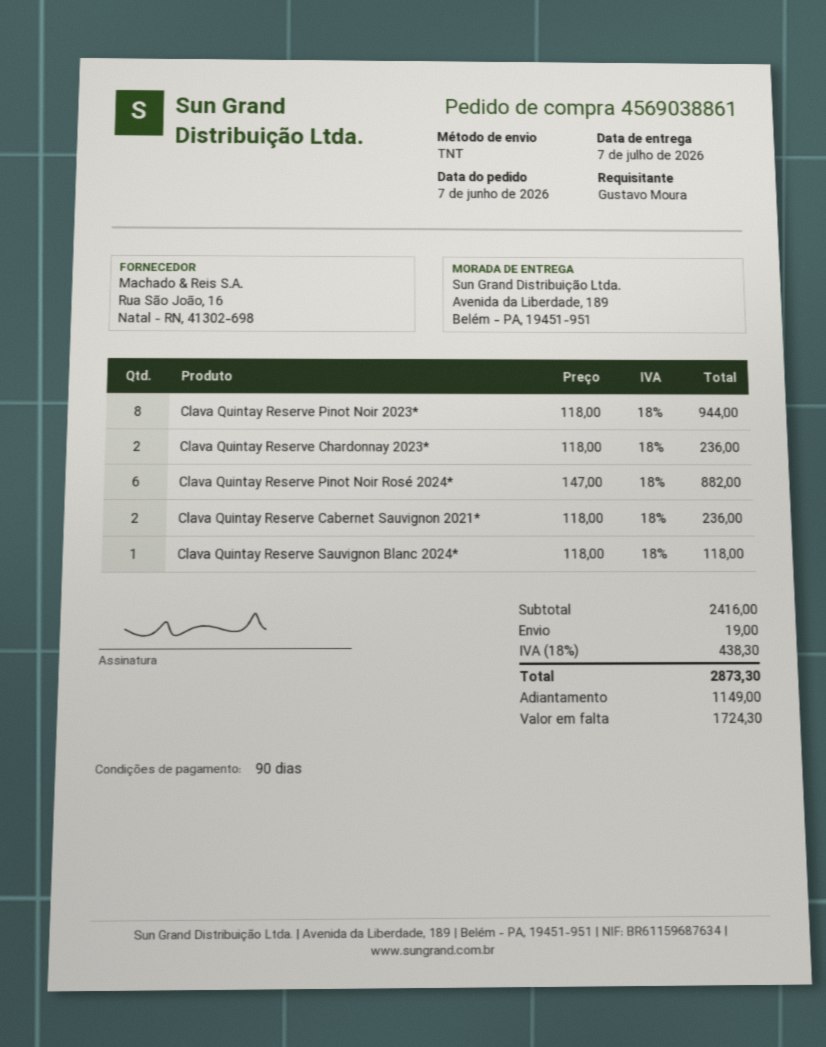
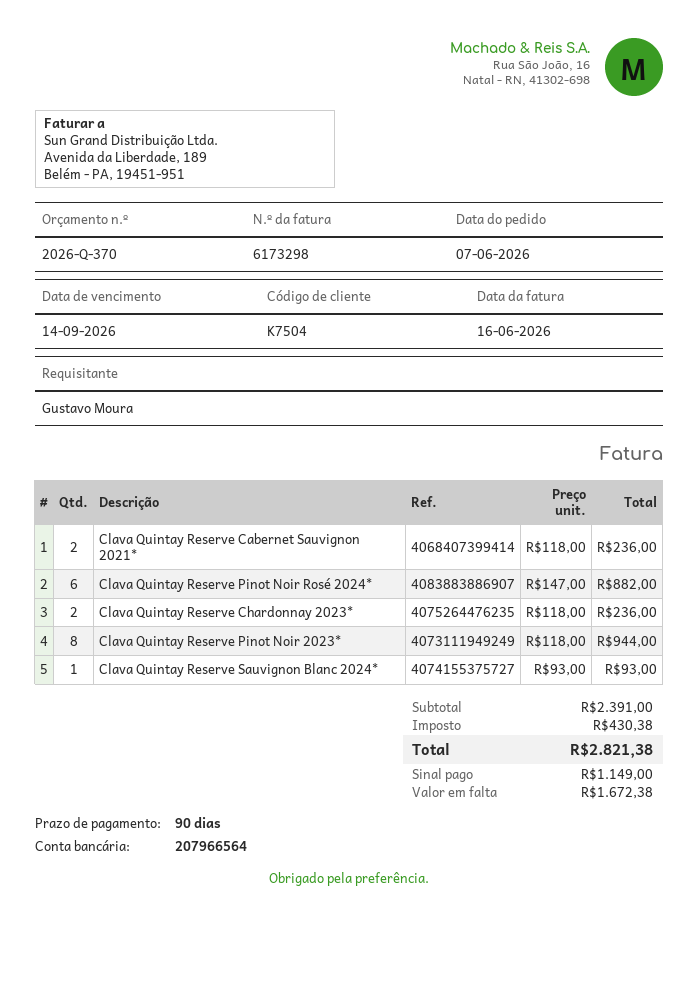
Clava Quintay Reserve Sauvignon Blanc 2024*: 1 x 118.00 = 118.00 -> 1 x 93.00 = 93.00
subtotal: 2416.00 -> 2391.00
shipping: 19.00 -> none
tax: 438.30 -> 430.38
total: 2873.30 -> 2821.38
balance: 1724.30 -> 1672.38

